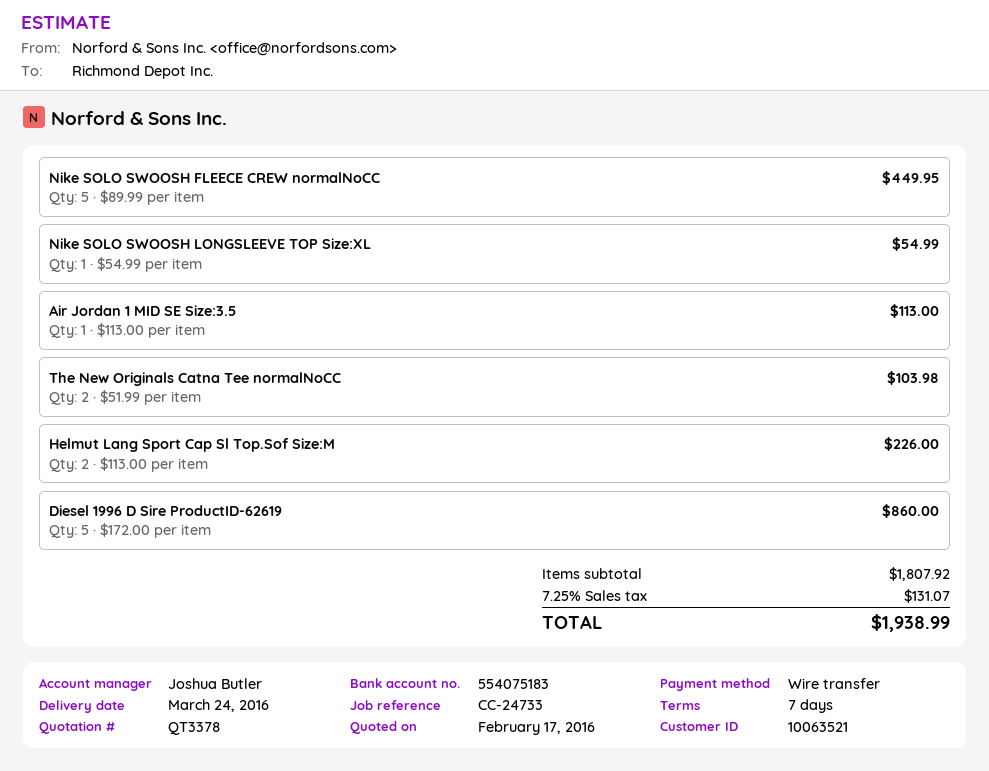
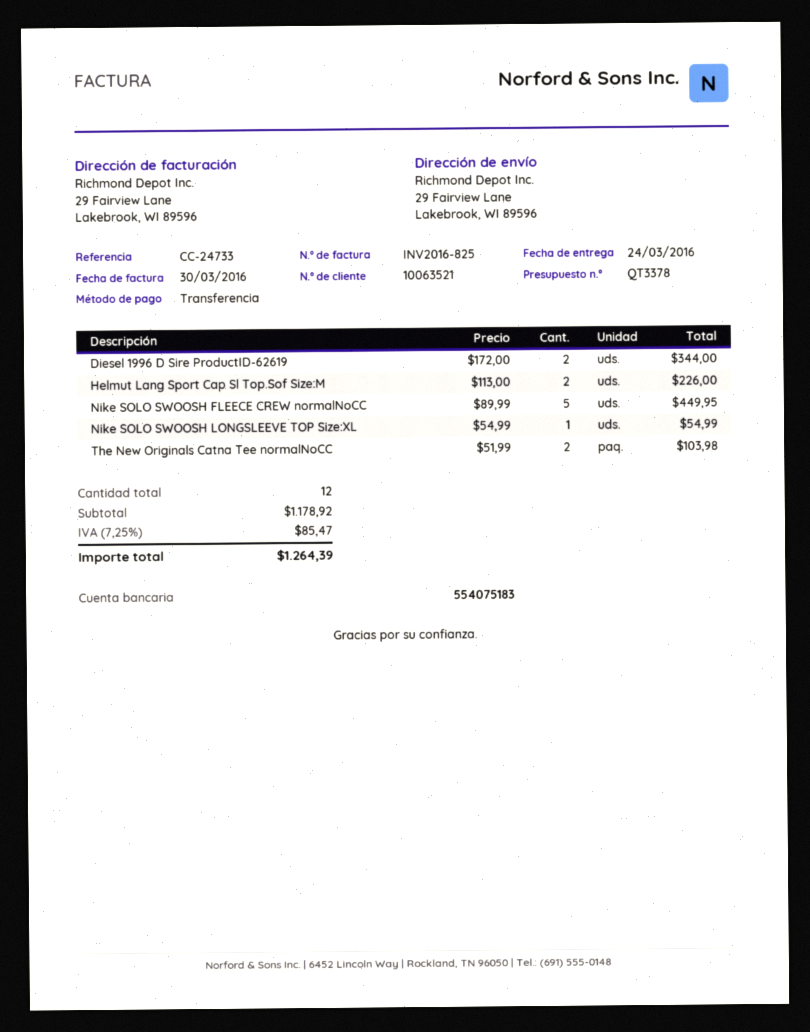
Air Jordan 1 MID SE Size:3.5: 1 x 113.00 = 113.00 -> none
Diesel 1996 D Sire ProductID-62619: 5 x 172.00 = 860.00 -> 2 x 172.00 = 344.00
subtotal: 1807.92 -> 1178.92
tax: 7.25% = 131.07 -> 7.25% = 85.47
total: 1938.99 -> 1264.39

